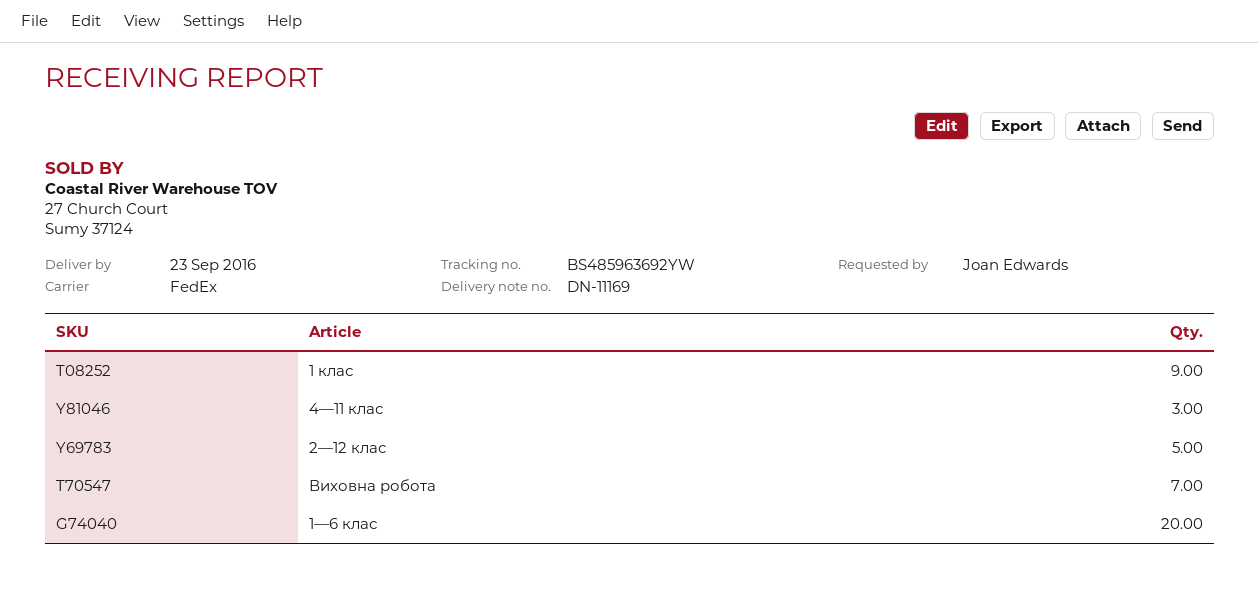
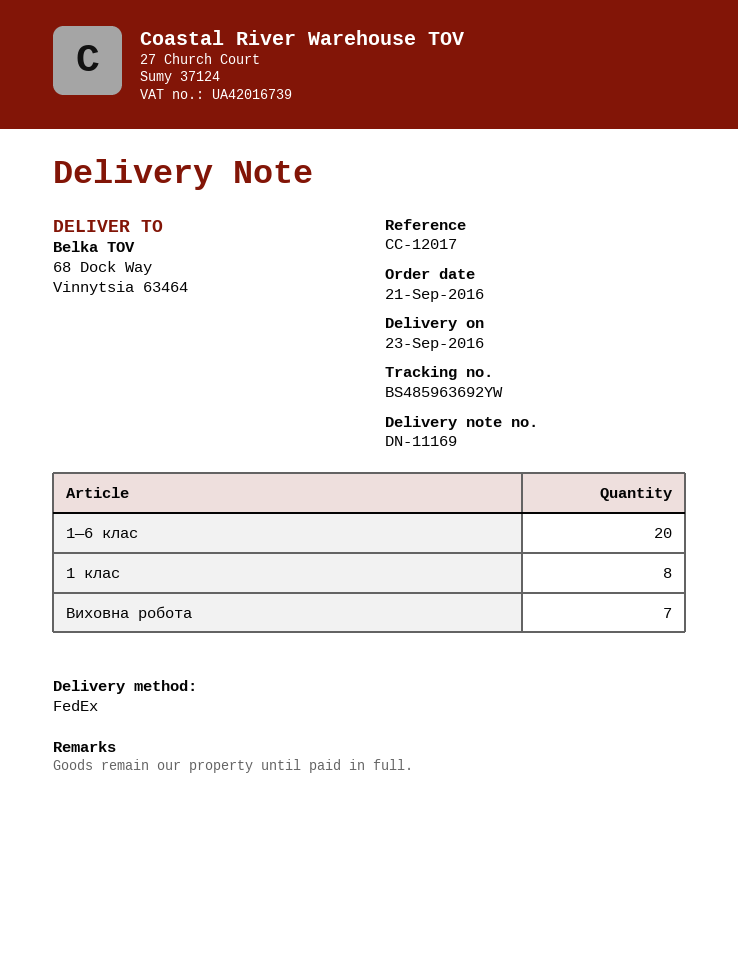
1 клас: 9 -> 8
4—11 клас: 3 -> none
2—12 клас: 5 -> none

